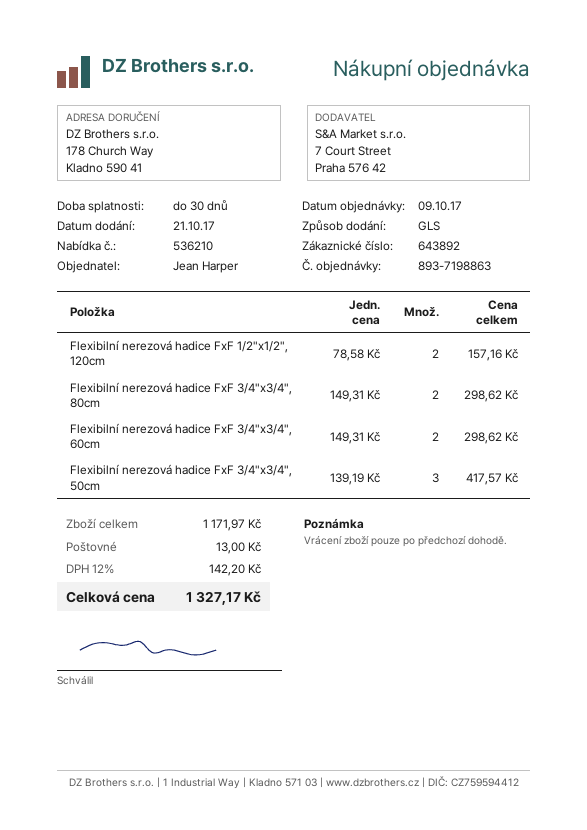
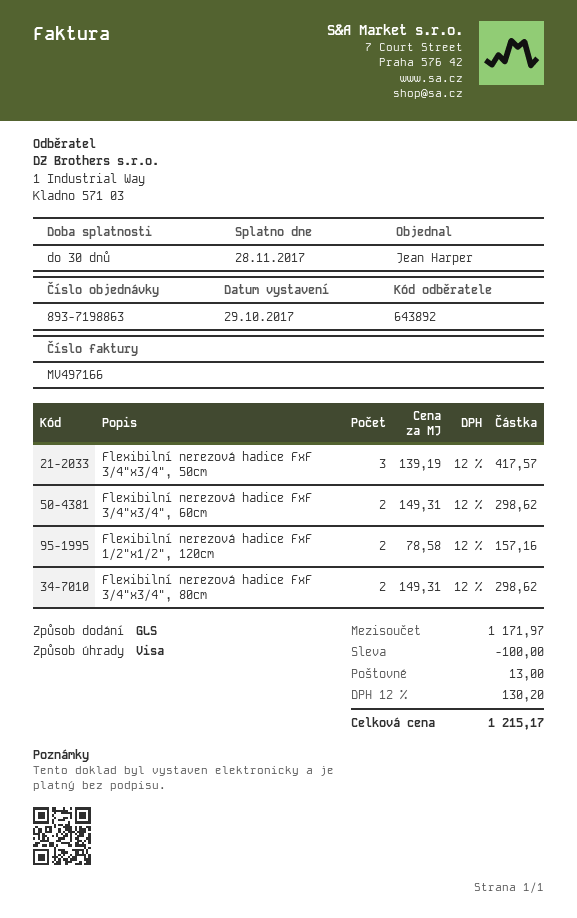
discount: none -> 100.00
tax: 12% = 142.20 -> 12% = 130.20
total: 1327.17 -> 1215.17

